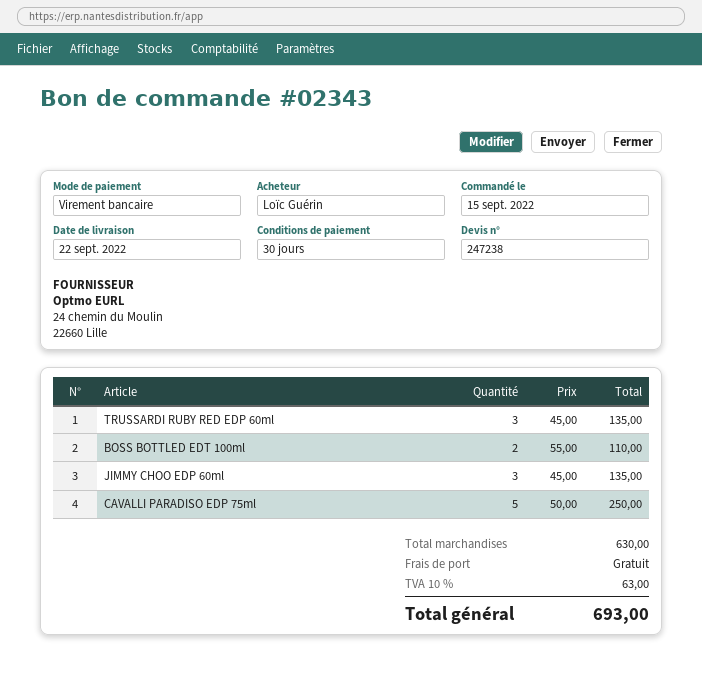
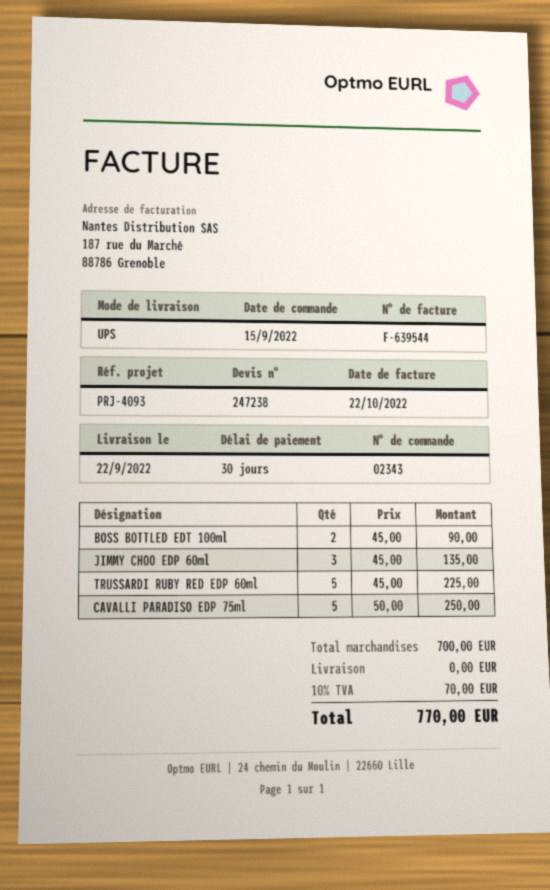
TRUSSARDI RUBY RED EDP 60ml: 3 x 45.00 = 135.00 -> 5 x 45.00 = 225.00
BOSS BOTTLED EDT 100ml: 2 x 55.00 = 110.00 -> 2 x 45.00 = 90.00
subtotal: 630.00 -> 700.00
tax: 10% = 63.00 -> 10% = 70.00
total: 693.00 -> 770.00

